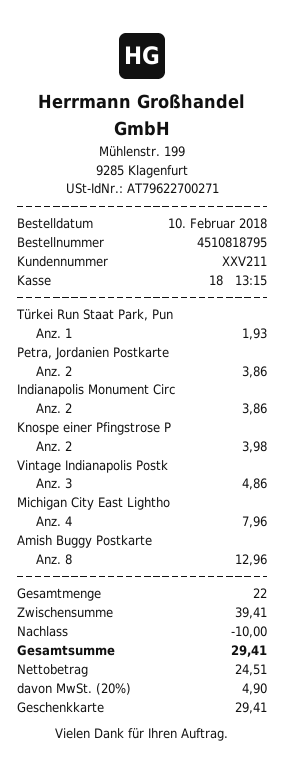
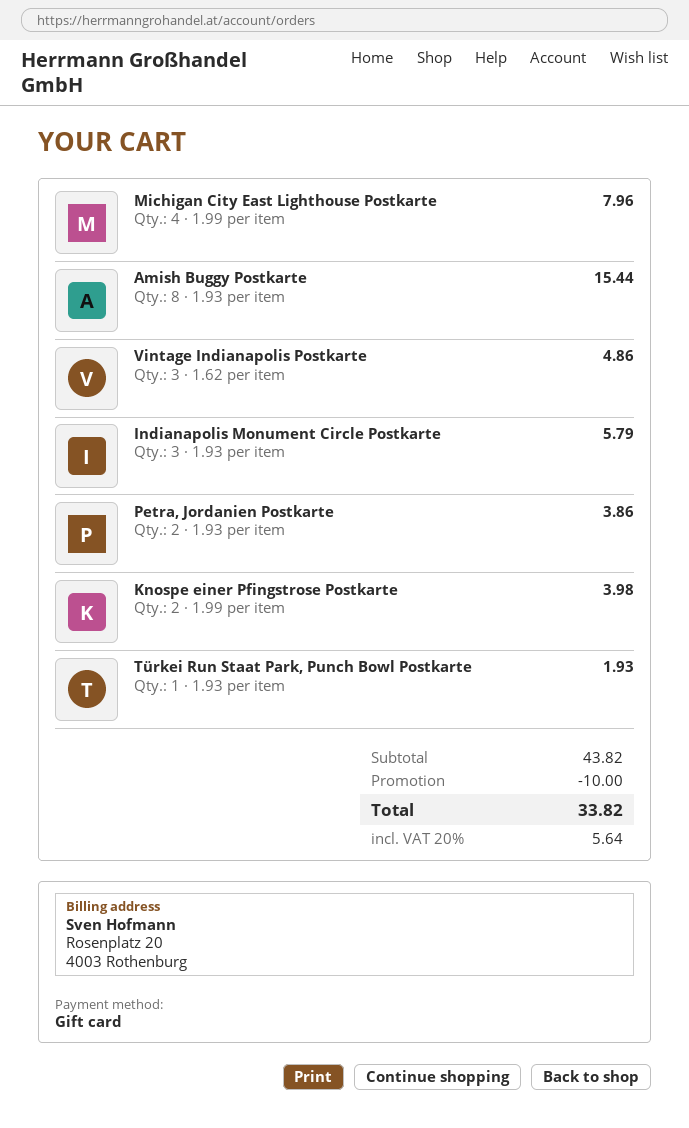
Indianapolis Monument Circ: 2 for 3.86 -> 3 for 5.79
Amish Buggy Postkarte: 8 for 12.96 -> 8 for 15.44
subtotal: 39.41 -> 43.82
tax: 20% = 4.90 -> 20% = 5.64
total: 29.41 -> 33.82

